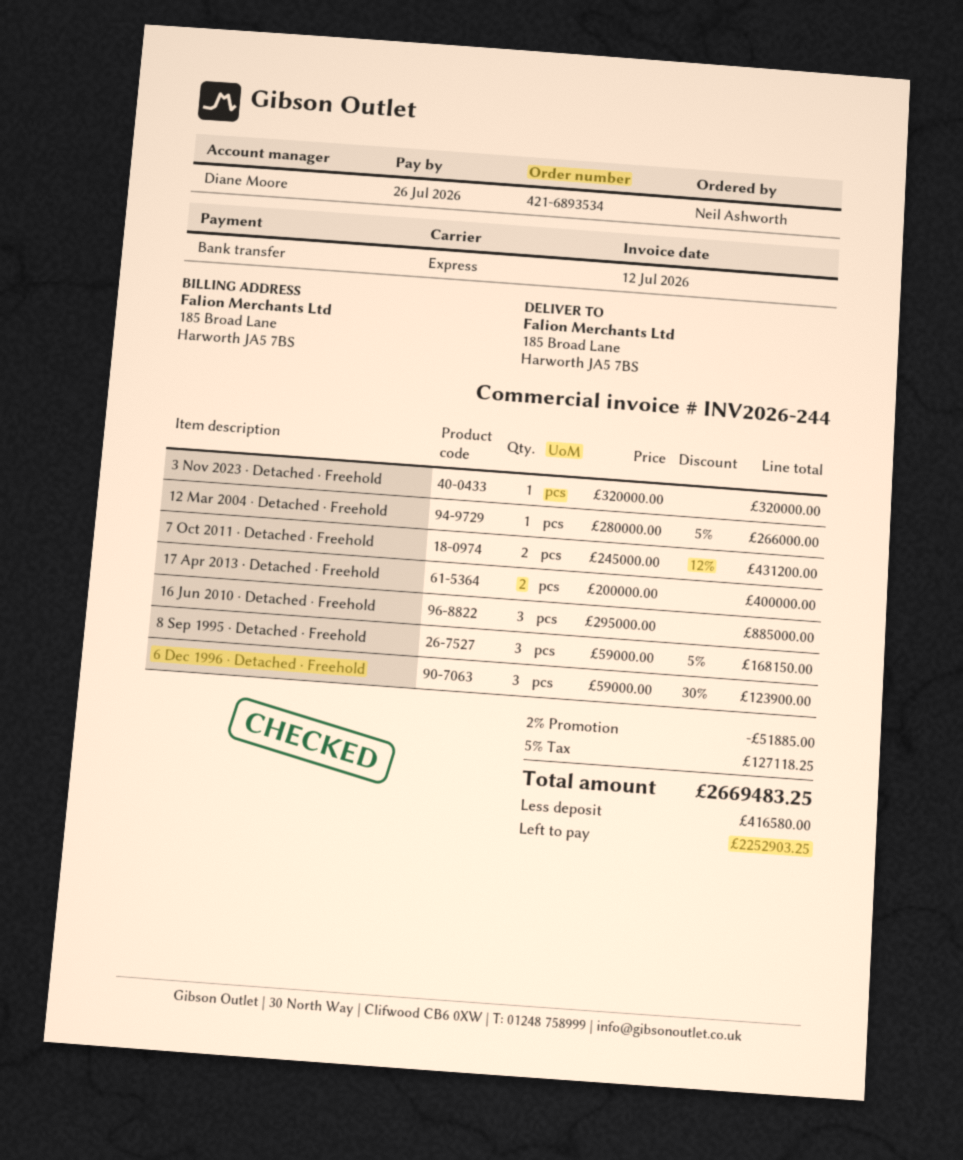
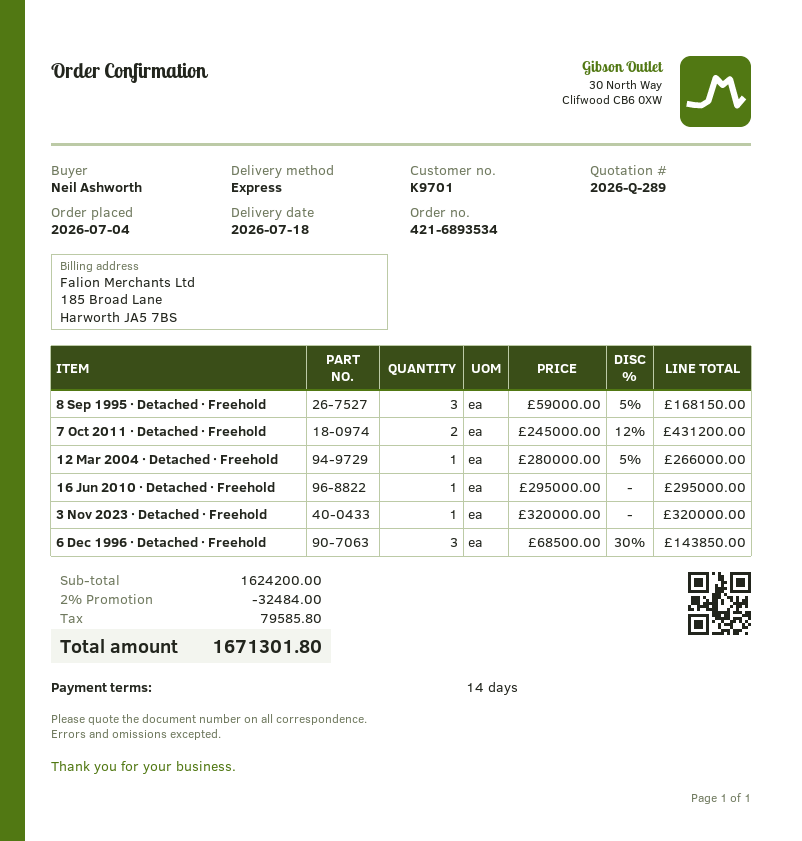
17 Apr 2013 · Detached · Freehold: 2 x 200000.00 = 400000.00 -> none
16 Jun 2010 · Detached · Freehold: 3 x 295000.00 = 885000.00 -> 1 x 295000.00 = 295000.00
6 Dec 1996 · Detached · Freehold: 3 x 59000.00 - 30% = 123900.00 -> 3 x 68500.00 - 30% = 143850.00
discount: 2% = 51885.00 -> 2% = 32484.00
tax: 127118.25 -> 79585.80
total: 2669483.25 -> 1671301.80

